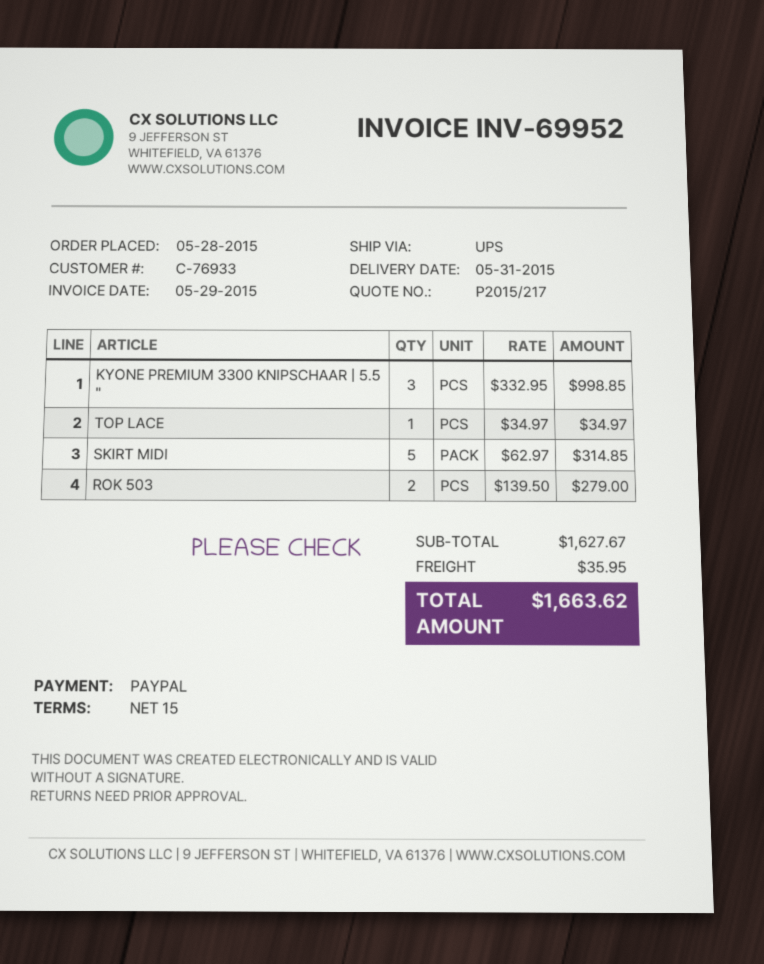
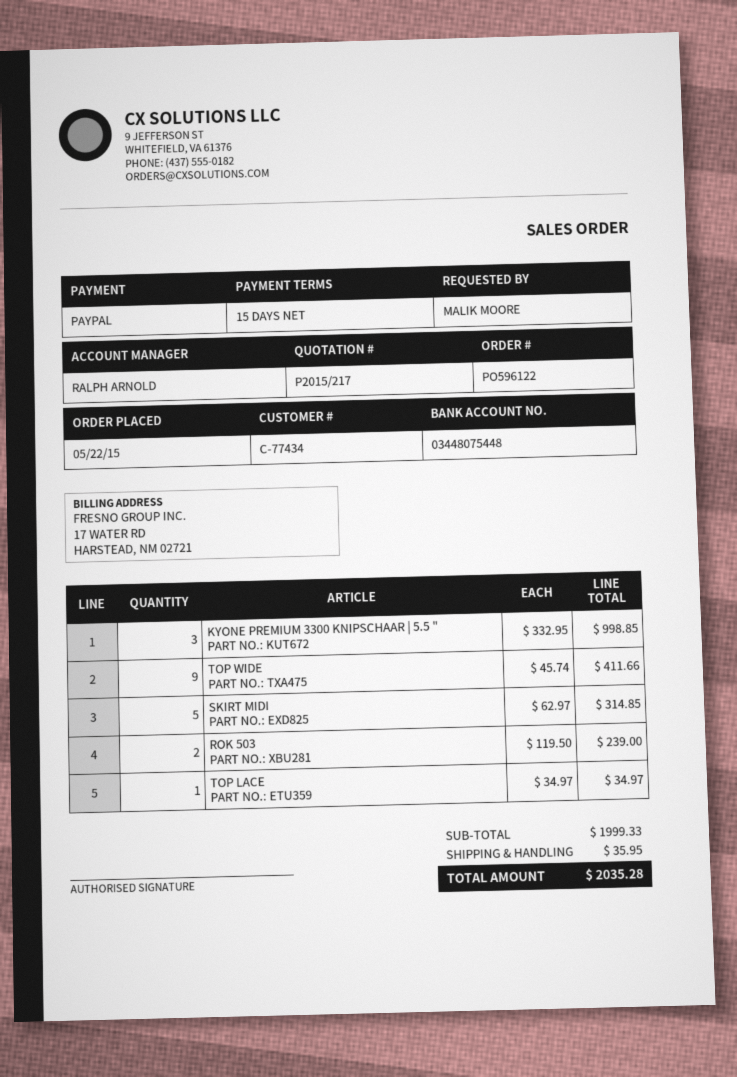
order date: 2015-05-28 -> 2015-05-22
customer number: C-76933 -> C-77434
ROK 503: 2 x 139.50 = 279.00 -> 2 x 119.50 = 239.00
TOP WIDE: none -> 9 x 45.74 = 411.66
subtotal: 1627.67 -> 1999.33
total: 1663.62 -> 2035.28

